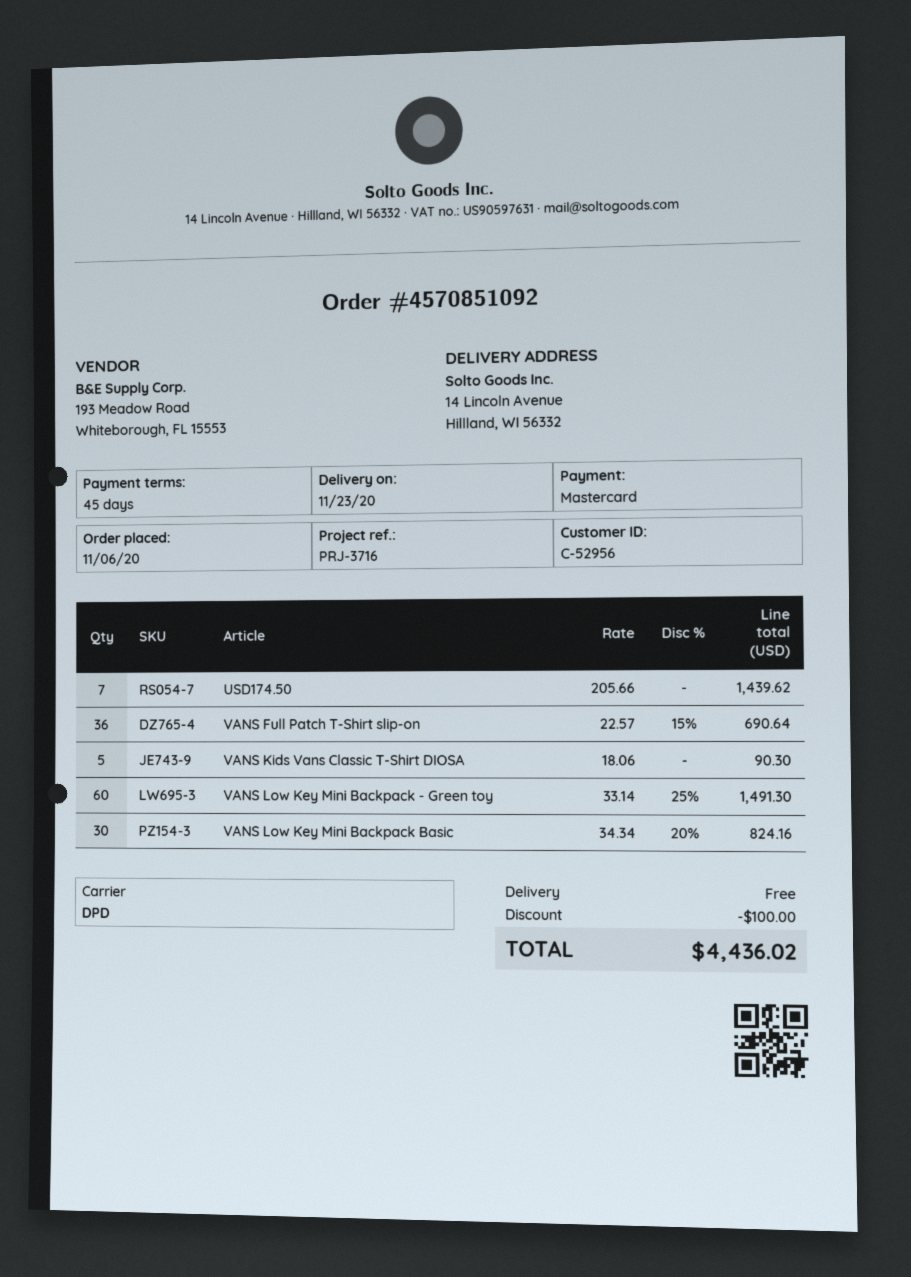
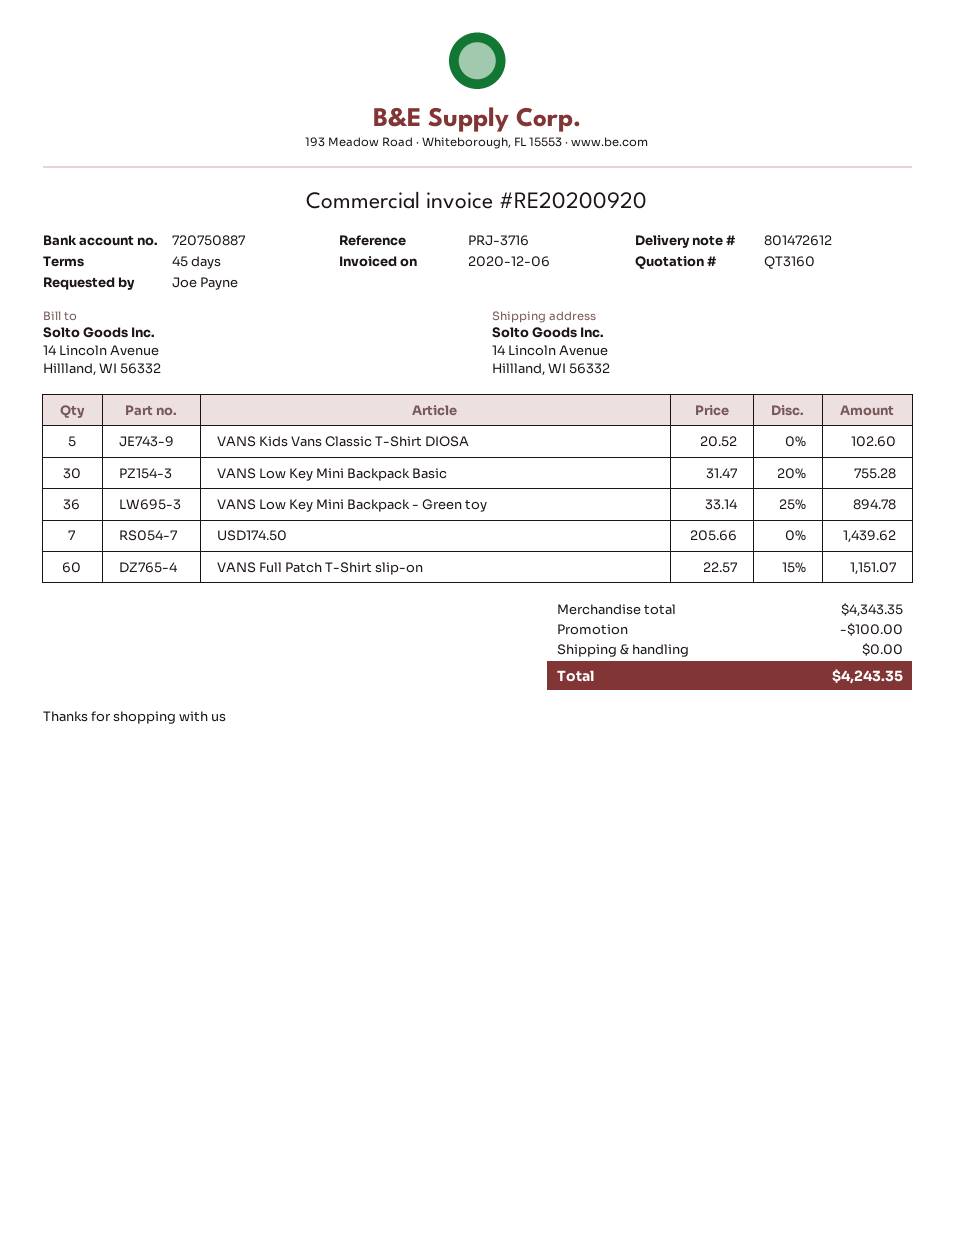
VANS Full Patch T-Shirt slip-on: 36 x 22.57 - 15% = 690.64 -> 60 x 22.57 - 15% = 1151.07
VANS Kids Vans Classic T-Shirt DIOSA: 5 x 18.06 = 90.30 -> 5 x 20.52 = 102.60
VANS Low Key Mini Backpack - Green toy: 60 x 33.14 - 25% = 1491.30 -> 36 x 33.14 - 25% = 894.78
VANS Low Key Mini Backpack Basic: 30 x 34.34 - 20% = 824.16 -> 30 x 31.47 - 20% = 755.28
total: 4436.02 -> 4243.35

